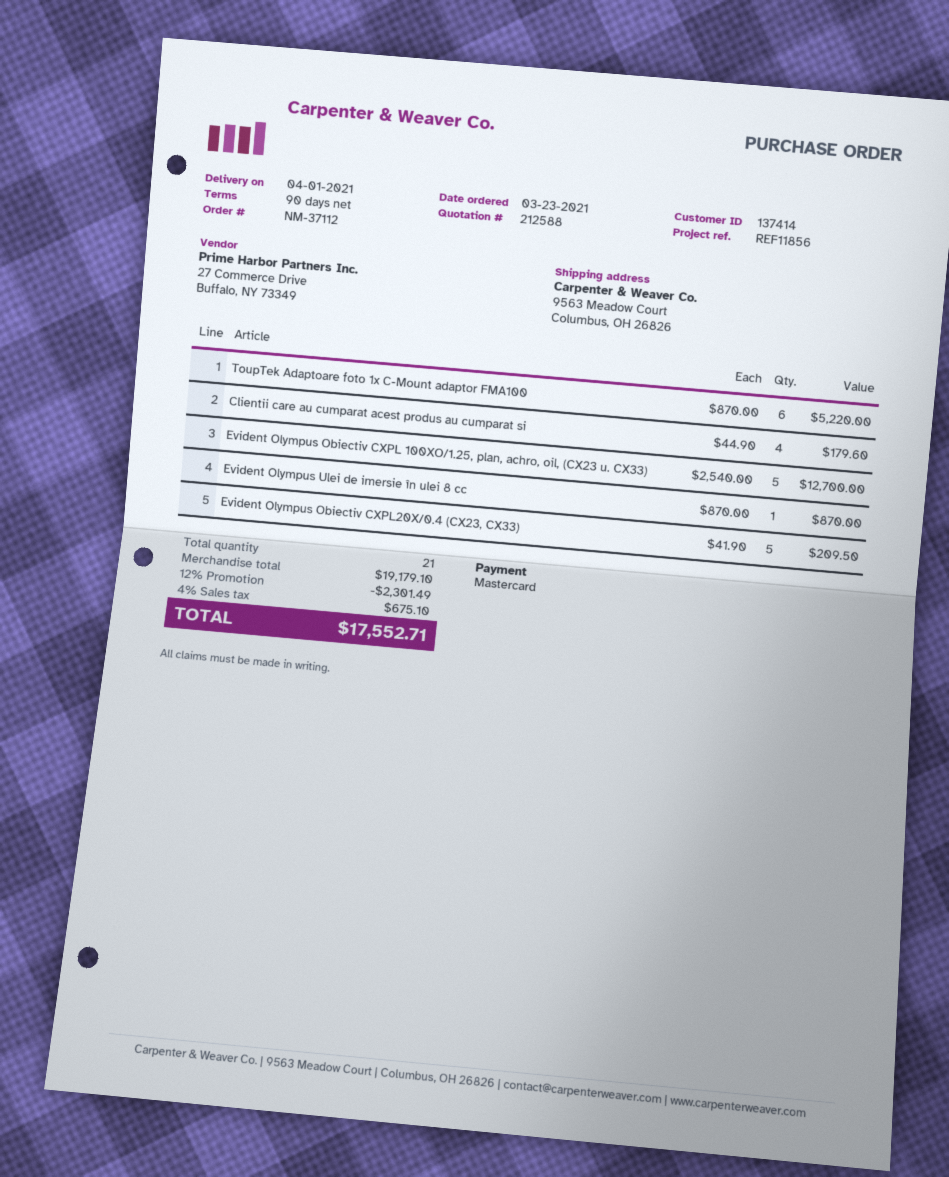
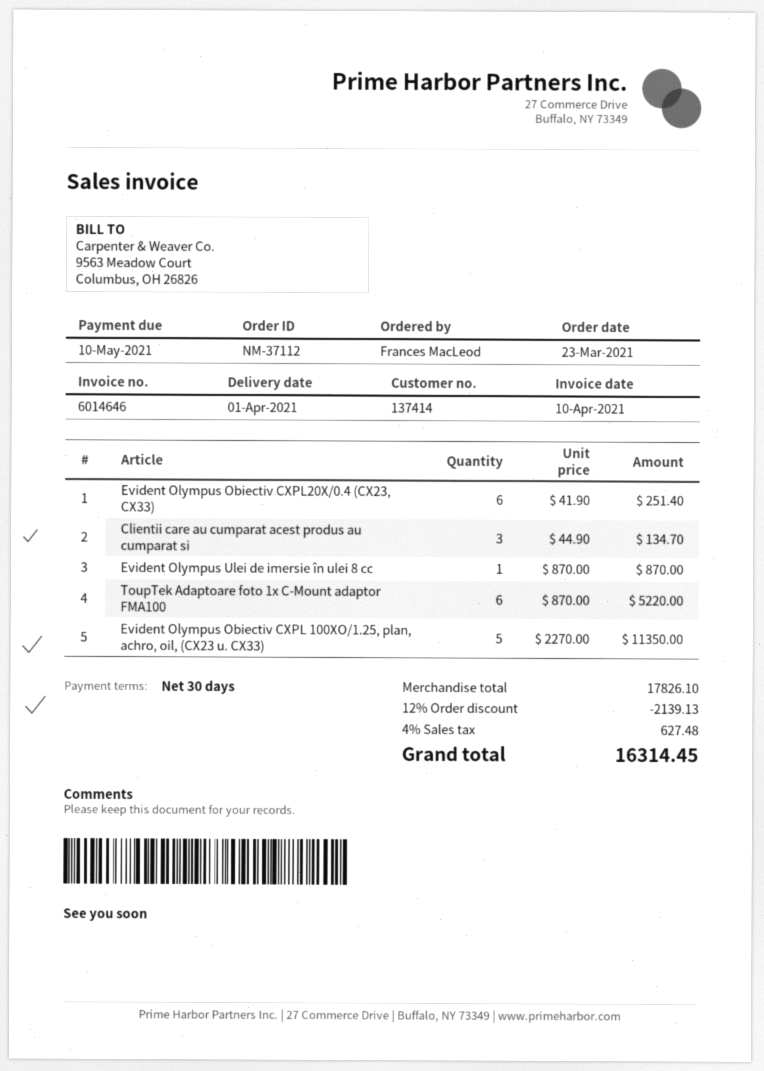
payment terms: 90 days -> 30 days
Clientii care au cumparat acest produs au cumparat si: 4 x 44.90 = 179.60 -> 3 x 44.90 = 134.70
Evident Olympus Obiectiv CXPL 100XO/1.25, plan, achro, oil, (CX23 u. CX33): 5 x 2540.00 = 12700.00 -> 5 x 2270.00 = 11350.00
Evident Olympus Obiectiv CXPL20X/0.4 (CX23, CX33): 5 x 41.90 = 209.50 -> 6 x 41.90 = 251.40
subtotal: 19179.10 -> 17826.10
discount: 12% = 2301.49 -> 12% = 2139.13
tax: 4% = 675.10 -> 4% = 627.48
total: 17552.71 -> 16314.45

